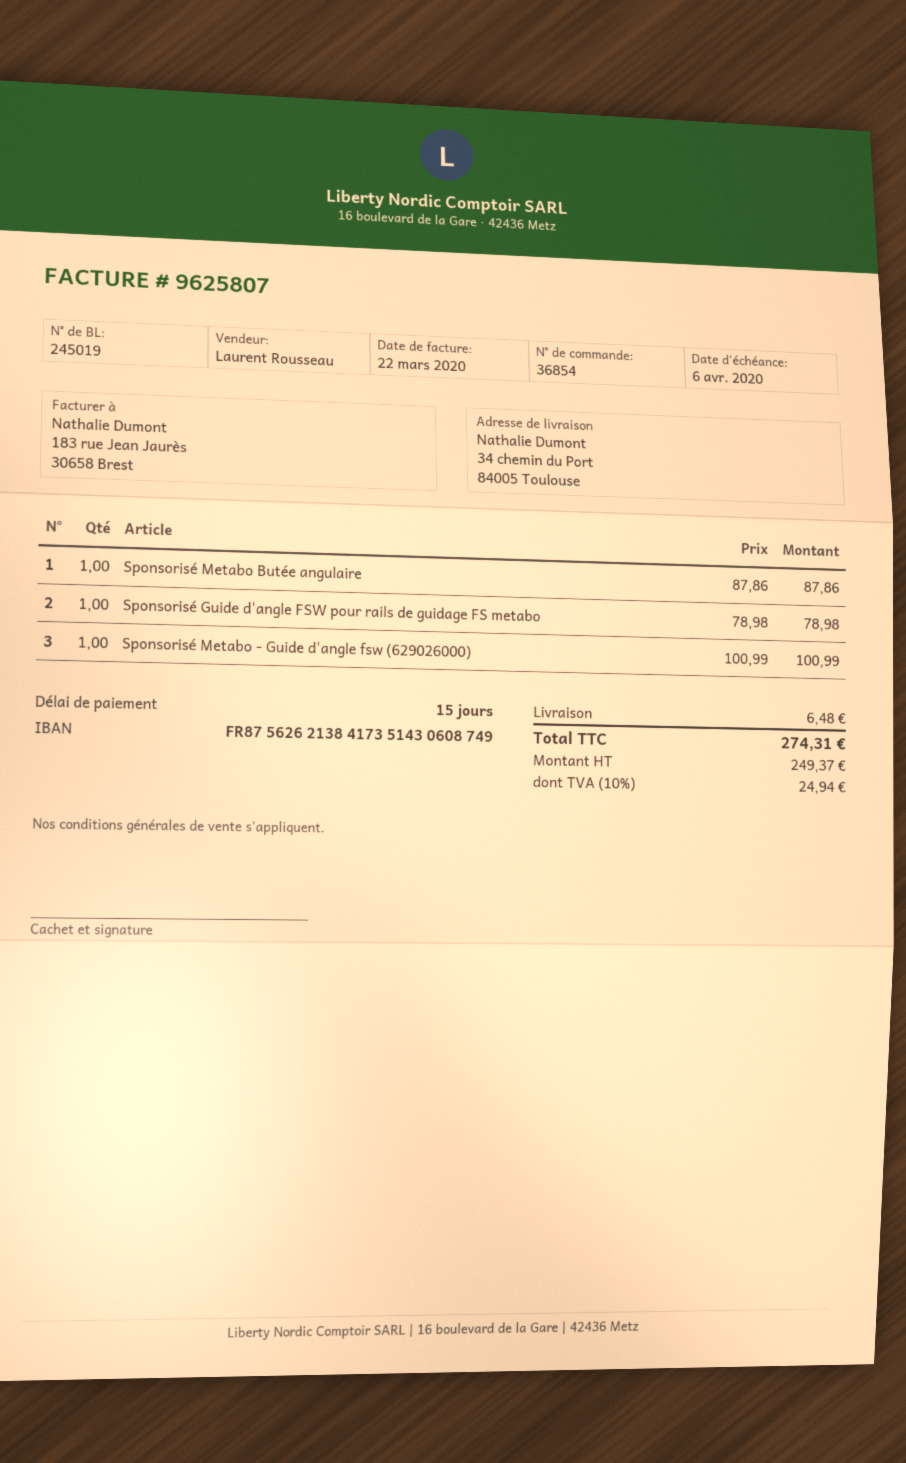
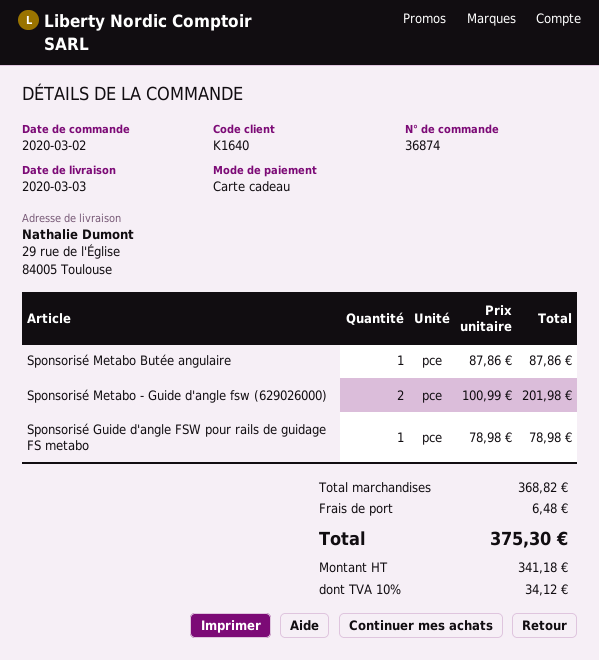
order number: 36854 -> 36874
ship to: 34 chemin du Port, 84005 Toulouse -> 29 rue de l'Église, 84005 Toulouse
Sponsorisé Metabo - Guide d'angle fsw (629026000): 1 x 100.99 = 100.99 -> 2 x 100.99 = 201.98
net: 249.37 -> 341.18
tax: 10% = 24.94 -> 10% = 34.12
total: 274.31 -> 375.30

